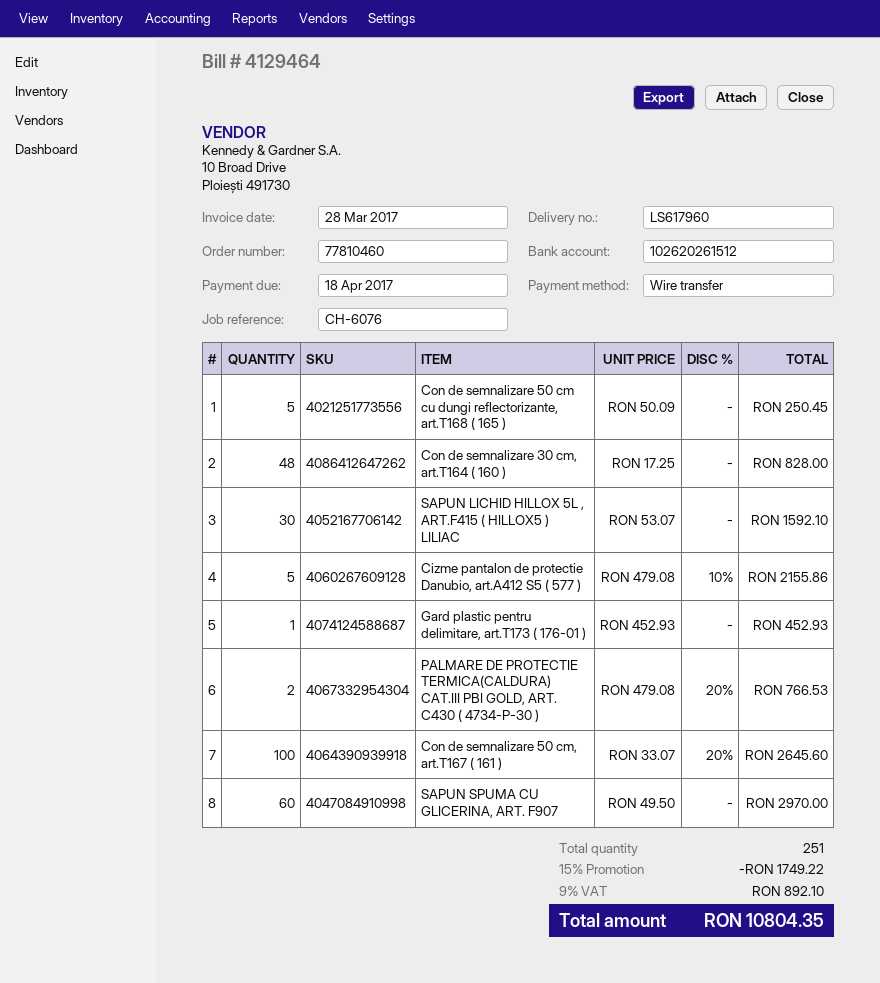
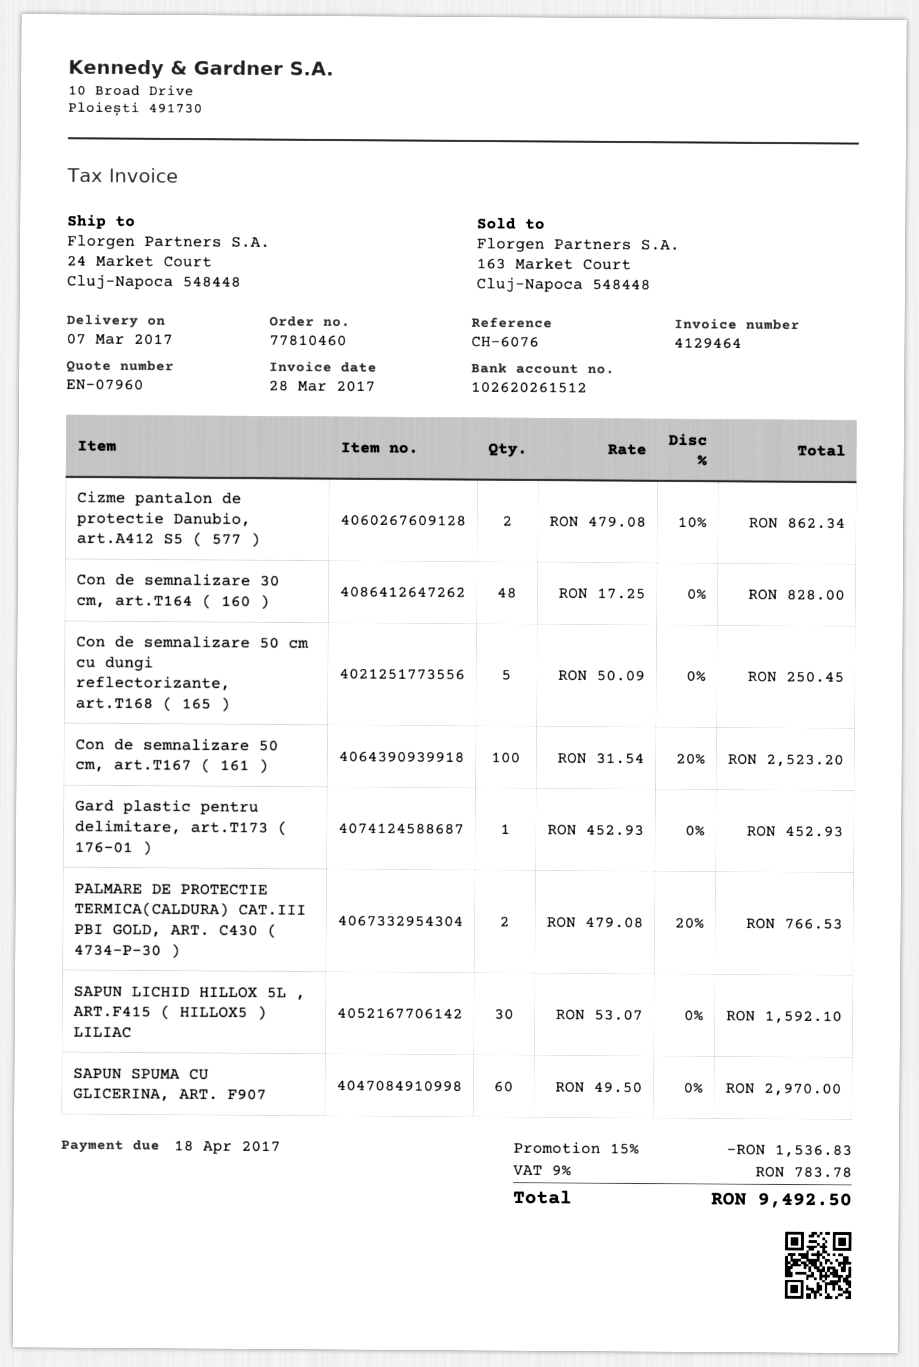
Cizme pantalon de protectie Danubio, art.A412 S5 ( 577 ): 5 x 479.08 - 10% = 2155.86 -> 2 x 479.08 - 10% = 862.34
Con de semnalizare 50 cm, art.T167 ( 161 ): 100 x 33.07 - 20% = 2645.60 -> 100 x 31.54 - 20% = 2523.20
discount: 15% = 1749.22 -> 15% = 1536.83
tax: 9% = 892.10 -> 9% = 783.78
total: 10804.35 -> 9492.50

